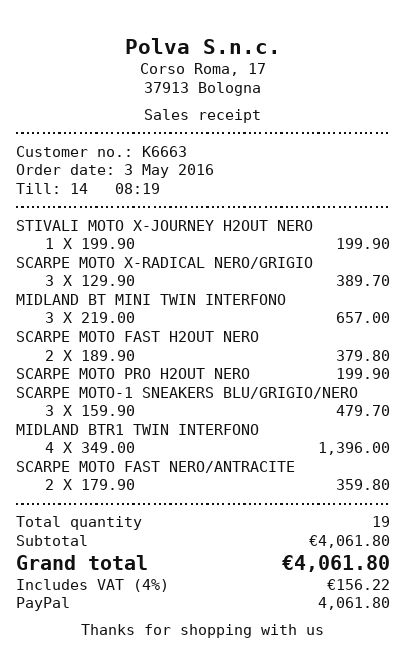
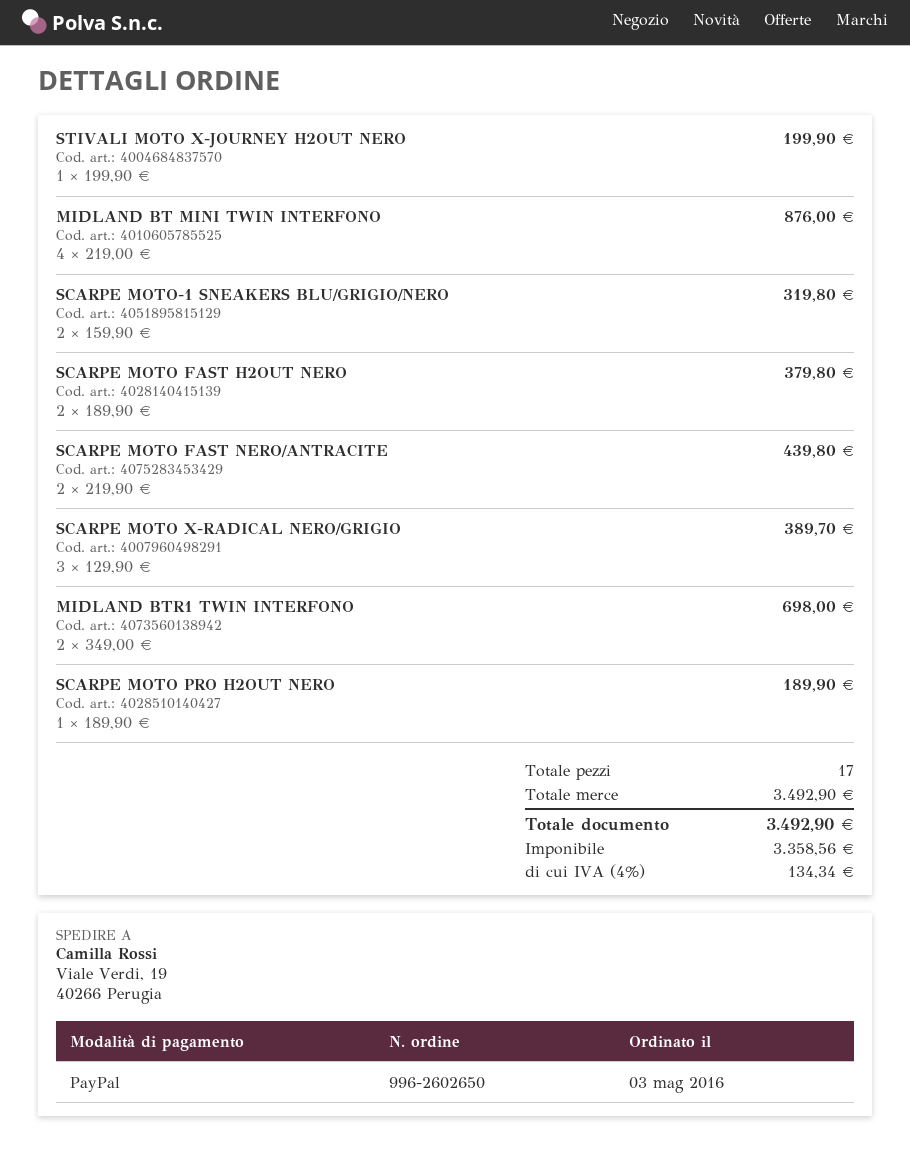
MIDLAND BT MINI TWIN INTERFONO: 3 x 219.00 = 657.00 -> 4 x 219.00 = 876.00
SCARPE MOTO PRO H2OUT NERO: 1 x 199.90 = 199.90 -> 1 x 189.90 = 189.90
SCARPE MOTO-1 SNEAKERS BLU/GRIGIO/NERO: 3 x 159.90 = 479.70 -> 2 x 159.90 = 319.80
MIDLAND BTR1 TWIN INTERFONO: 4 x 349.00 = 1396.00 -> 2 x 349.00 = 698.00
SCARPE MOTO FAST NERO/ANTRACITE: 2 x 179.90 = 359.80 -> 2 x 219.90 = 439.80
total quantity: 19 -> 17
subtotal: 4061.80 -> 3492.90
tax: 4% = 156.22 -> 4% = 134.34
total: 4061.80 -> 3492.90

